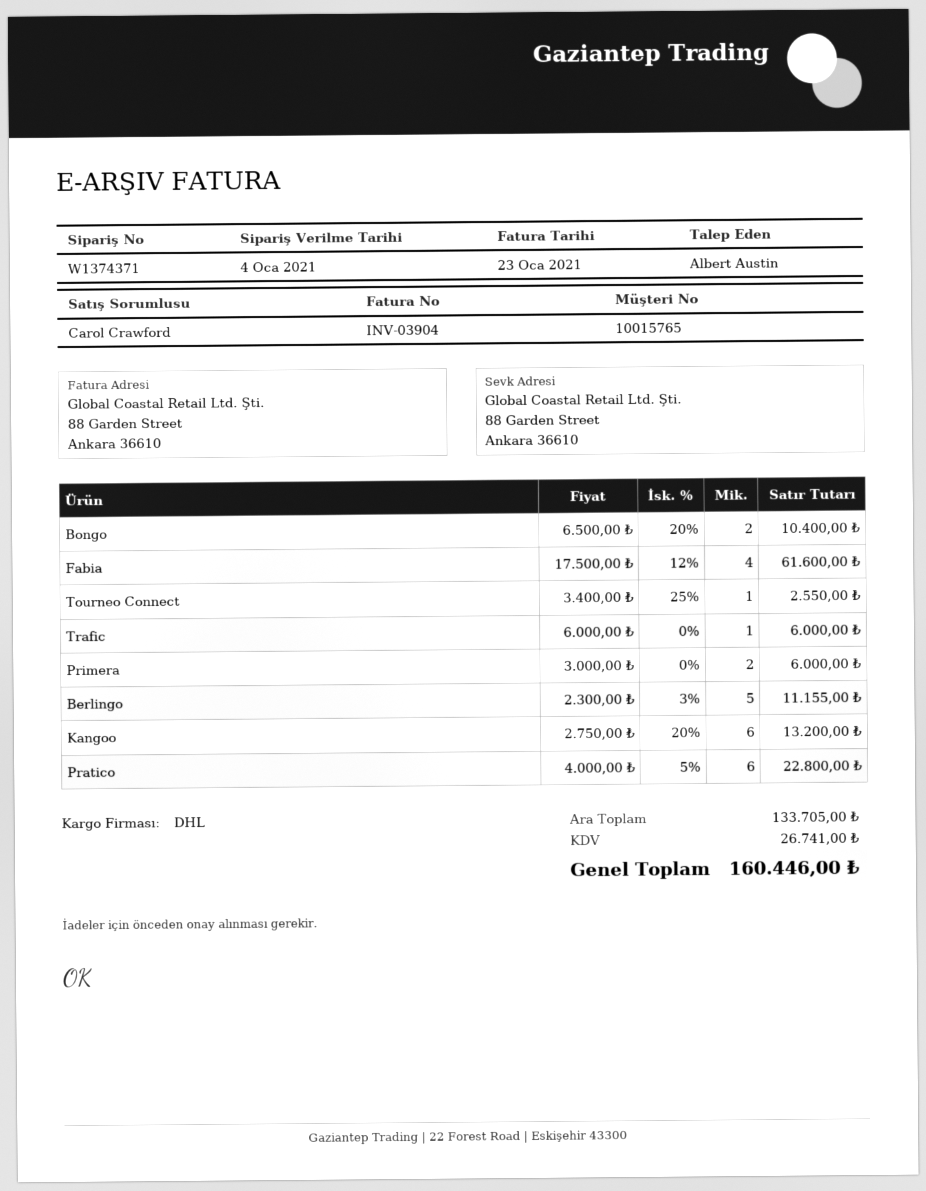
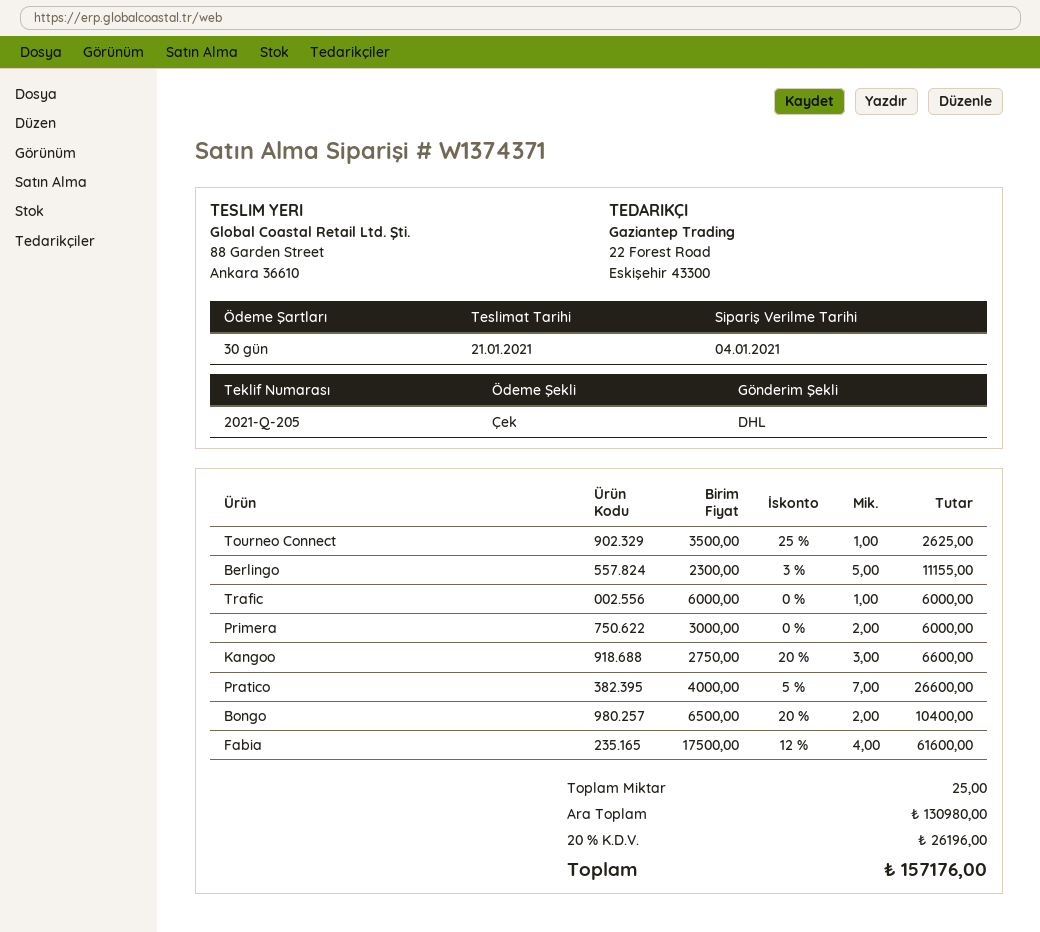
Tourneo Connect: 1 x 3400.00 - 25% = 2550.00 -> 1 x 3500.00 - 25% = 2625.00
Kangoo: 6 x 2750.00 - 20% = 13200.00 -> 3 x 2750.00 - 20% = 6600.00
Pratico: 6 x 4000.00 - 5% = 22800.00 -> 7 x 4000.00 - 5% = 26600.00
subtotal: 133705.00 -> 130980.00
tax: 26741.00 -> 26196.00
total: 160446.00 -> 157176.00

